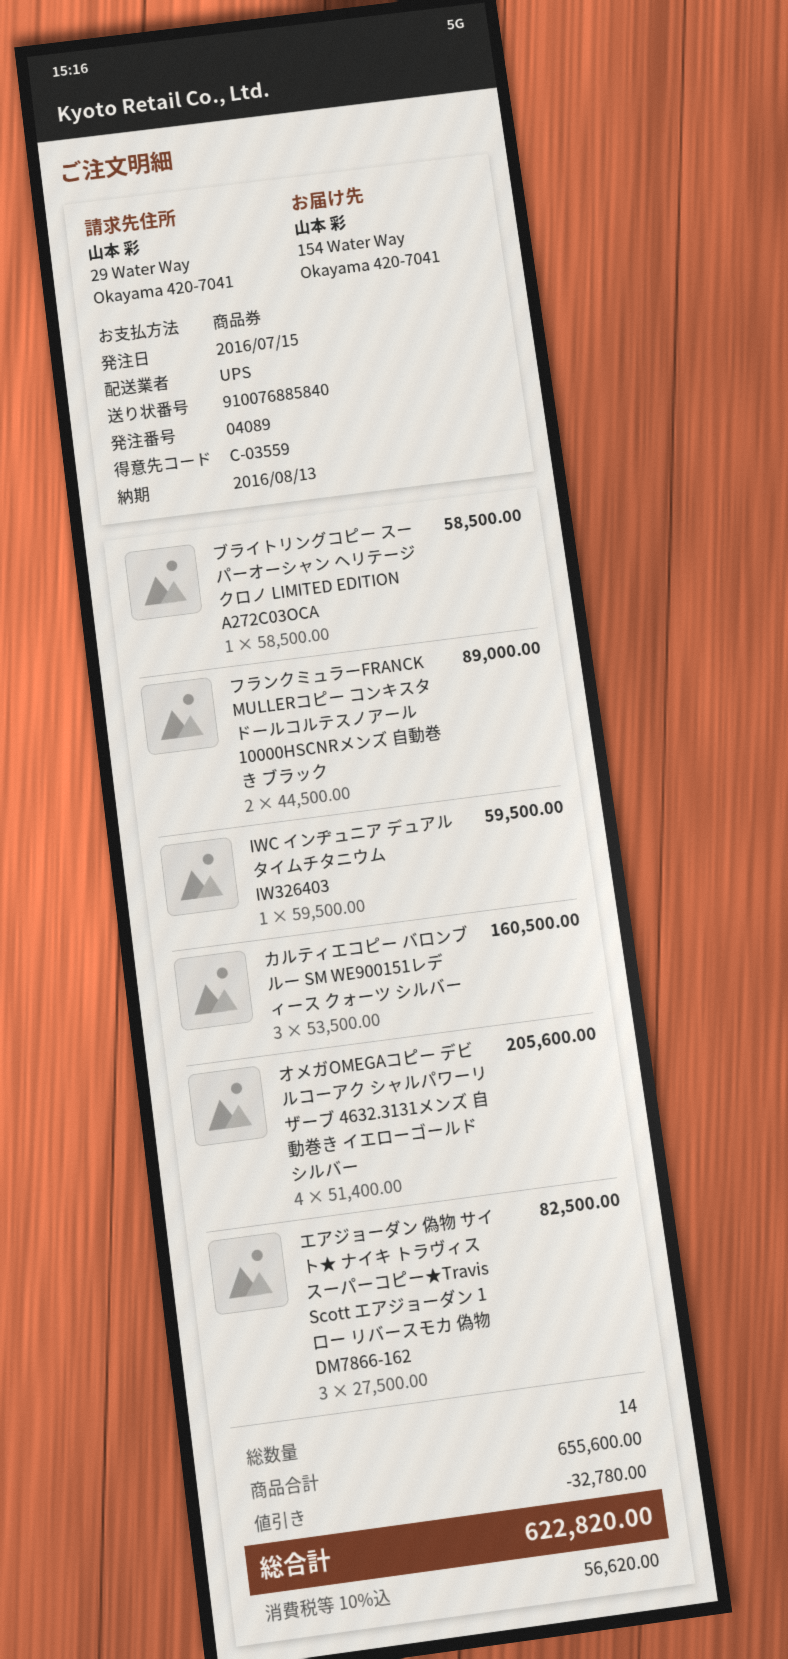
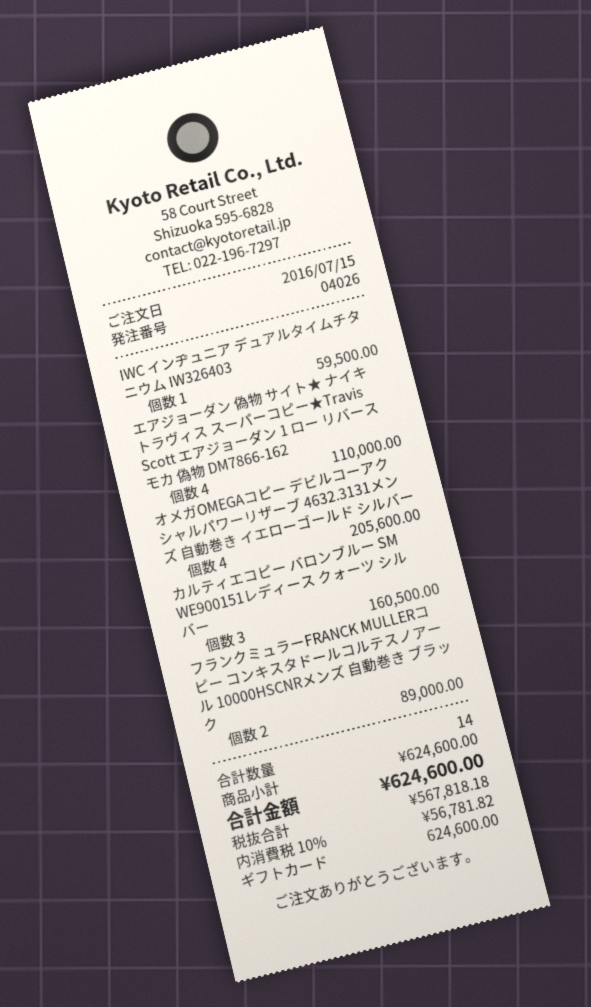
order number: 04089 -> 04026
ブライトリングコピー スーパーオーシャン ヘリテージクロノ LIMITED EDITION A272C03OCA: 1 for 58500.00 -> none
エアジョーダン 偽物 サイト★ ナイキ トラヴィス スーパーコピー★Travis Scott エアジョーダン 1 ロー リバースモカ 偽物 DM7866-162: 3 for 82500.00 -> 4 for 110000.00
subtotal: 655600.00 -> 624600.00
discount: 32780.00 -> none
tax: 10% = 56620.00 -> 10% = 56781.82
total: 622820.00 -> 624600.00

